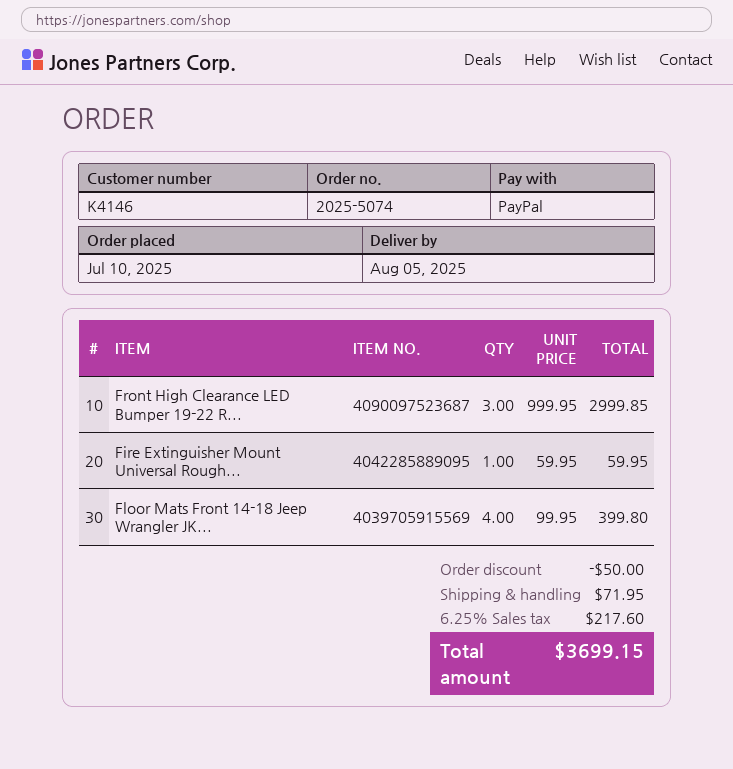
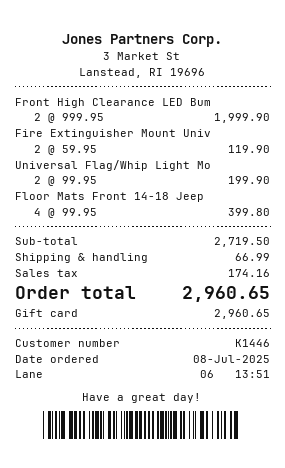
order date: 2025-07-10 -> 2025-07-08
customer number: K4146 -> K1446
payment method: PayPal -> gift card
Front High Clearance LED Bumper 19-22 R...: 3 x 999.95 = 2999.85 -> 2 x 999.95 = 1999.90
Fire Extinguisher Mount Universal Rough...: 1 x 59.95 = 59.95 -> 2 x 59.95 = 119.90
Universal Flag/Whip Light Mo: none -> 2 x 99.95 = 199.90
discount: 50.00 -> none
shipping: 71.95 -> 66.99
tax: 217.60 -> 174.16
total: 3699.15 -> 2960.65

